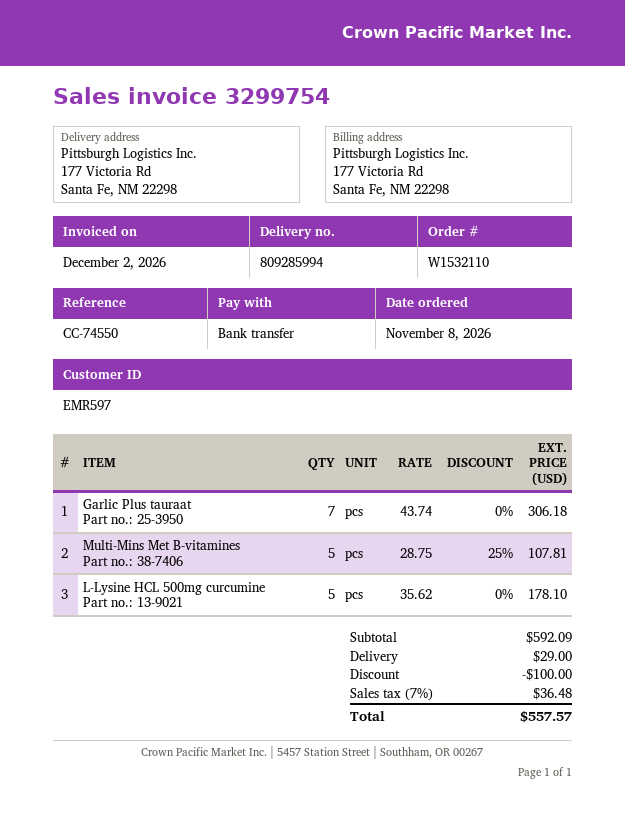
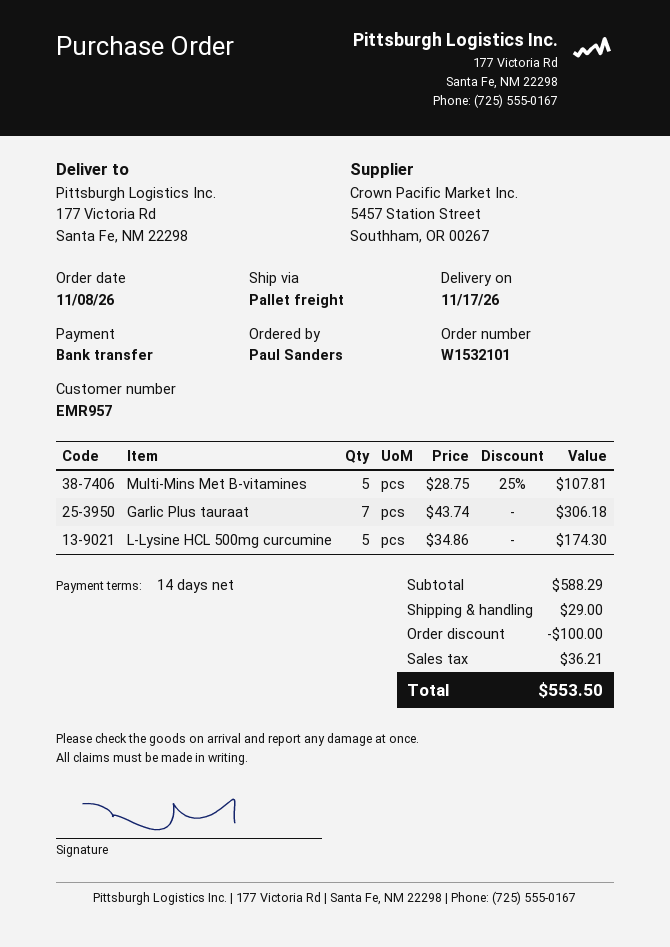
order number: W1532110 -> W1532101
customer number: EMR597 -> EMR957
L-Lysine HCL 500mg curcumine: 5 x 35.62 = 178.10 -> 5 x 34.86 = 174.30
subtotal: 592.09 -> 588.29
tax: 36.48 -> 36.21
total: 557.57 -> 553.50

